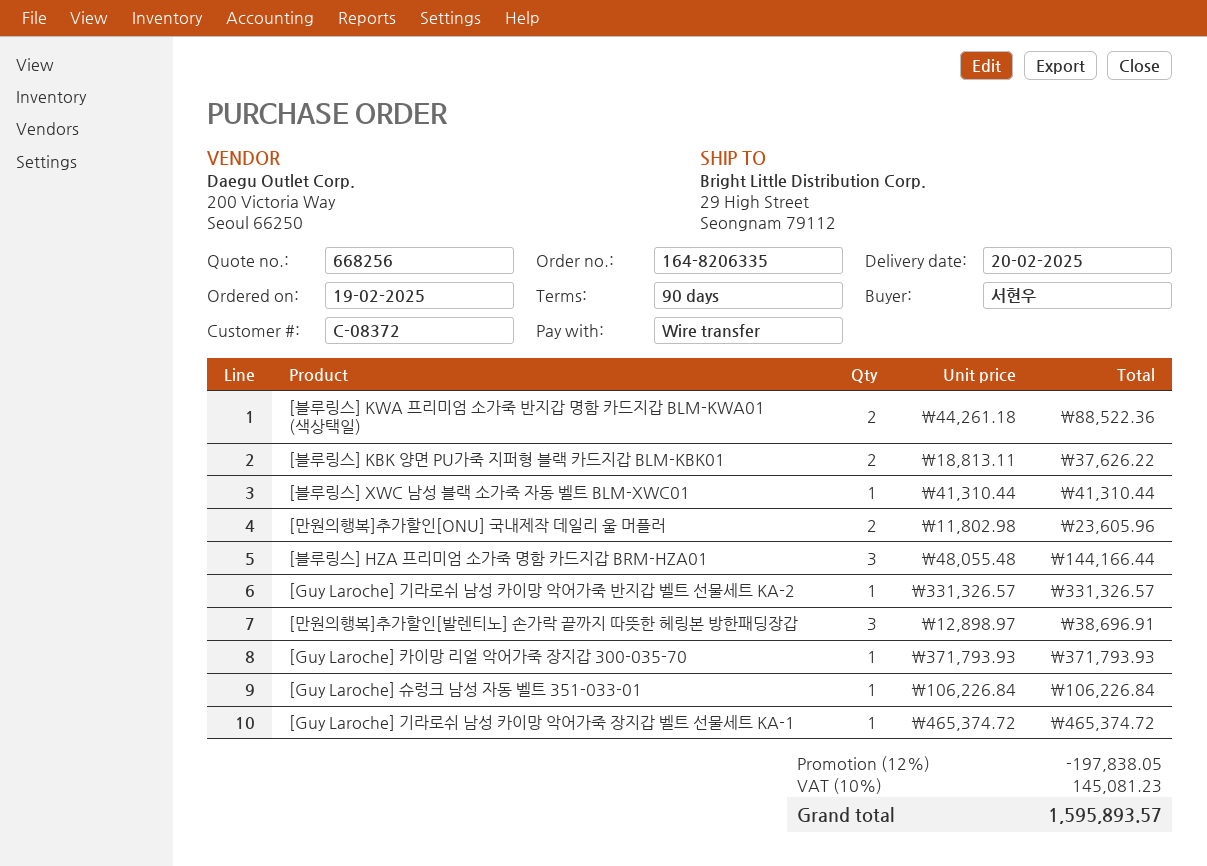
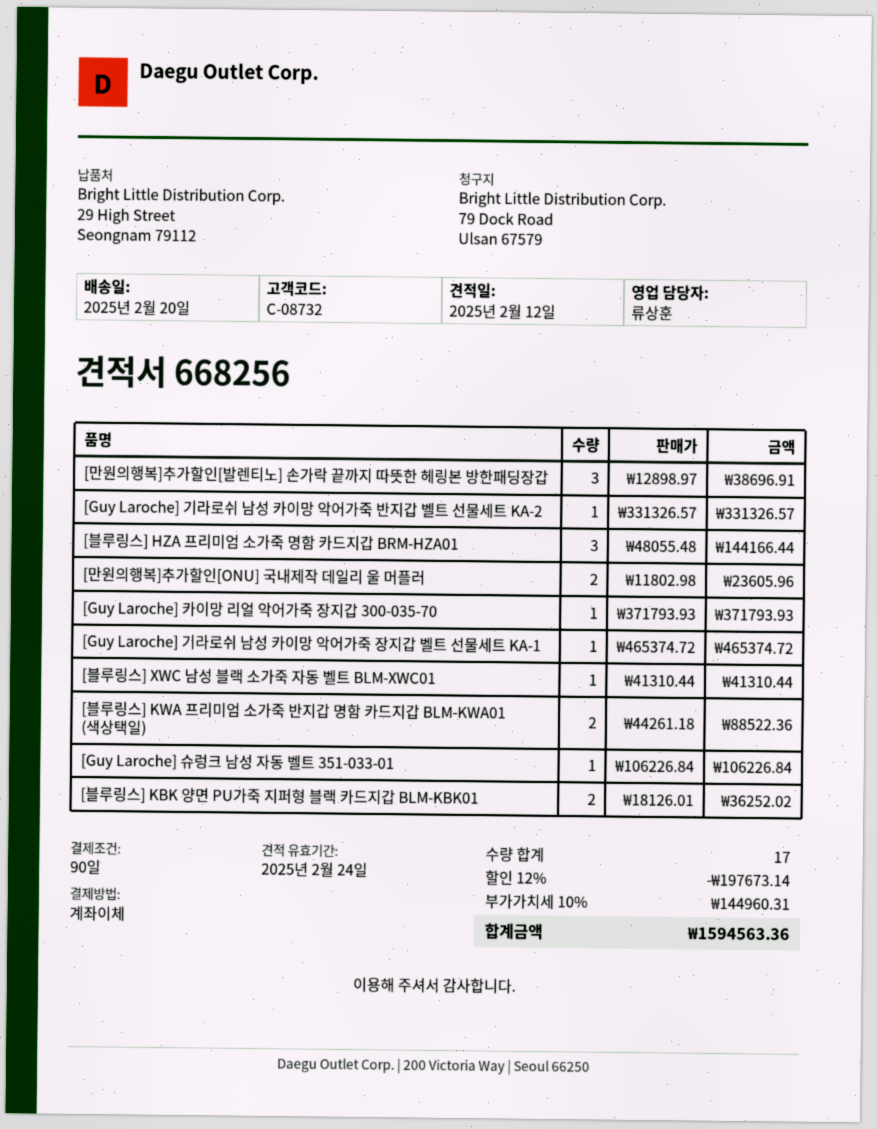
customer number: C-08372 -> C-08732
[블루링스] KBK 양면 PU가죽 지퍼형 블랙 카드지갑 BLM-KBK01: 2 x 18813.11 = 37626.22 -> 2 x 18126.01 = 36252.02
discount: 12% = 197838.05 -> 12% = 197673.14
tax: 10% = 145081.23 -> 10% = 144960.31
total: 1595893.57 -> 1594563.36

